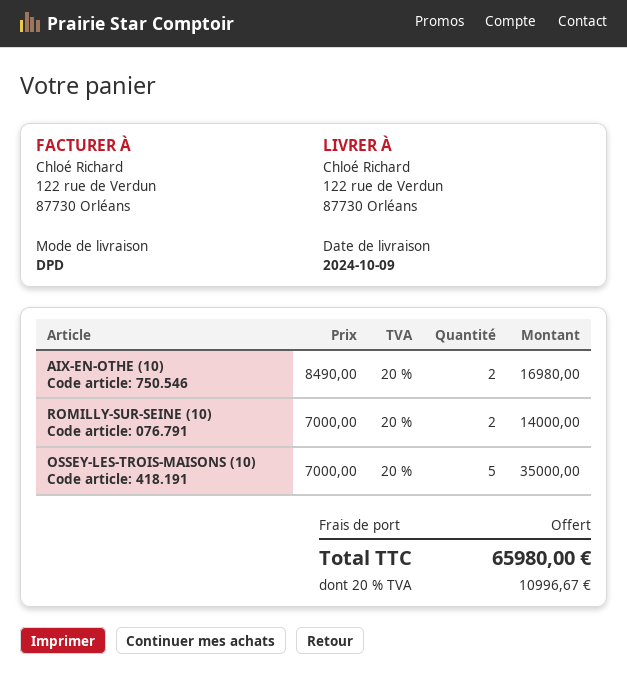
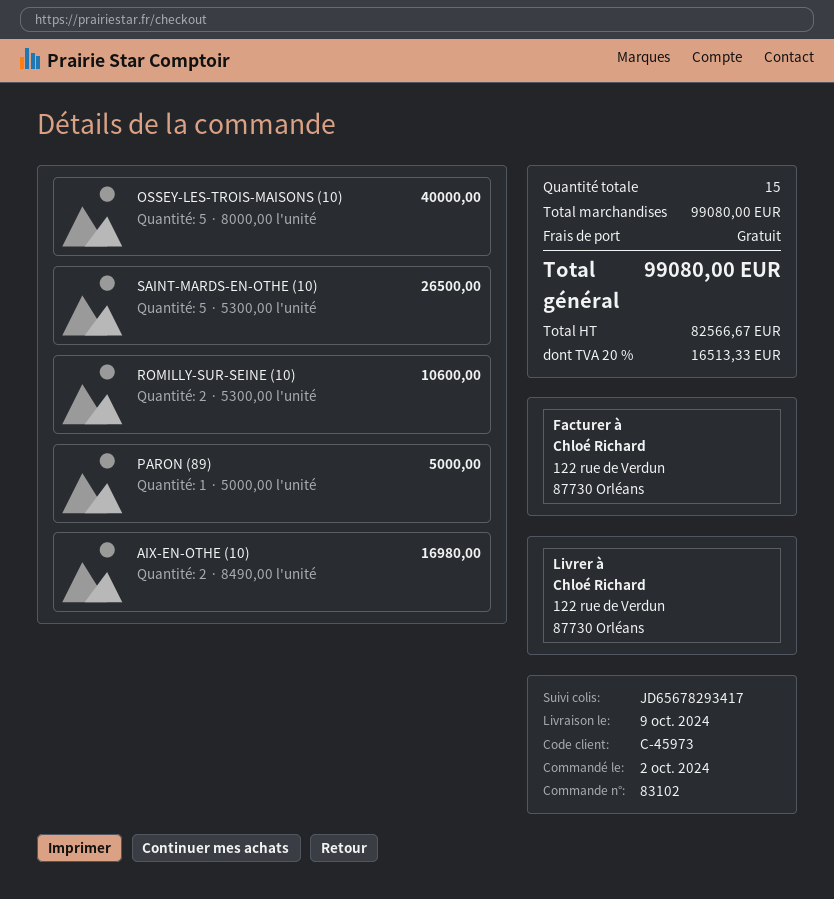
ROMILLY-SUR-SEINE (10): 2 x 7000.00 = 14000.00 -> 2 x 5300.00 = 10600.00
OSSEY-LES-TROIS-MAISONS (10): 5 x 7000.00 = 35000.00 -> 5 x 8000.00 = 40000.00
SAINT-MARDS-EN-OTHE (10): none -> 5 x 5300.00 = 26500.00
PARON (89): none -> 1 x 5000.00 = 5000.00
tax: 20% = 10996.67 -> 20% = 16513.33
total: 65980.00 -> 99080.00

